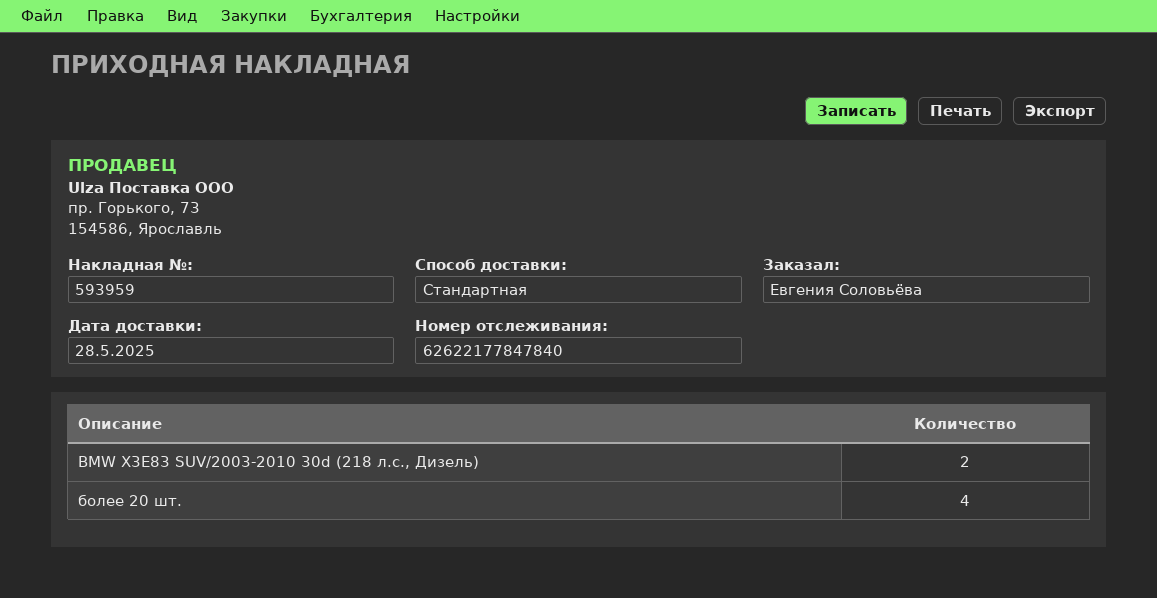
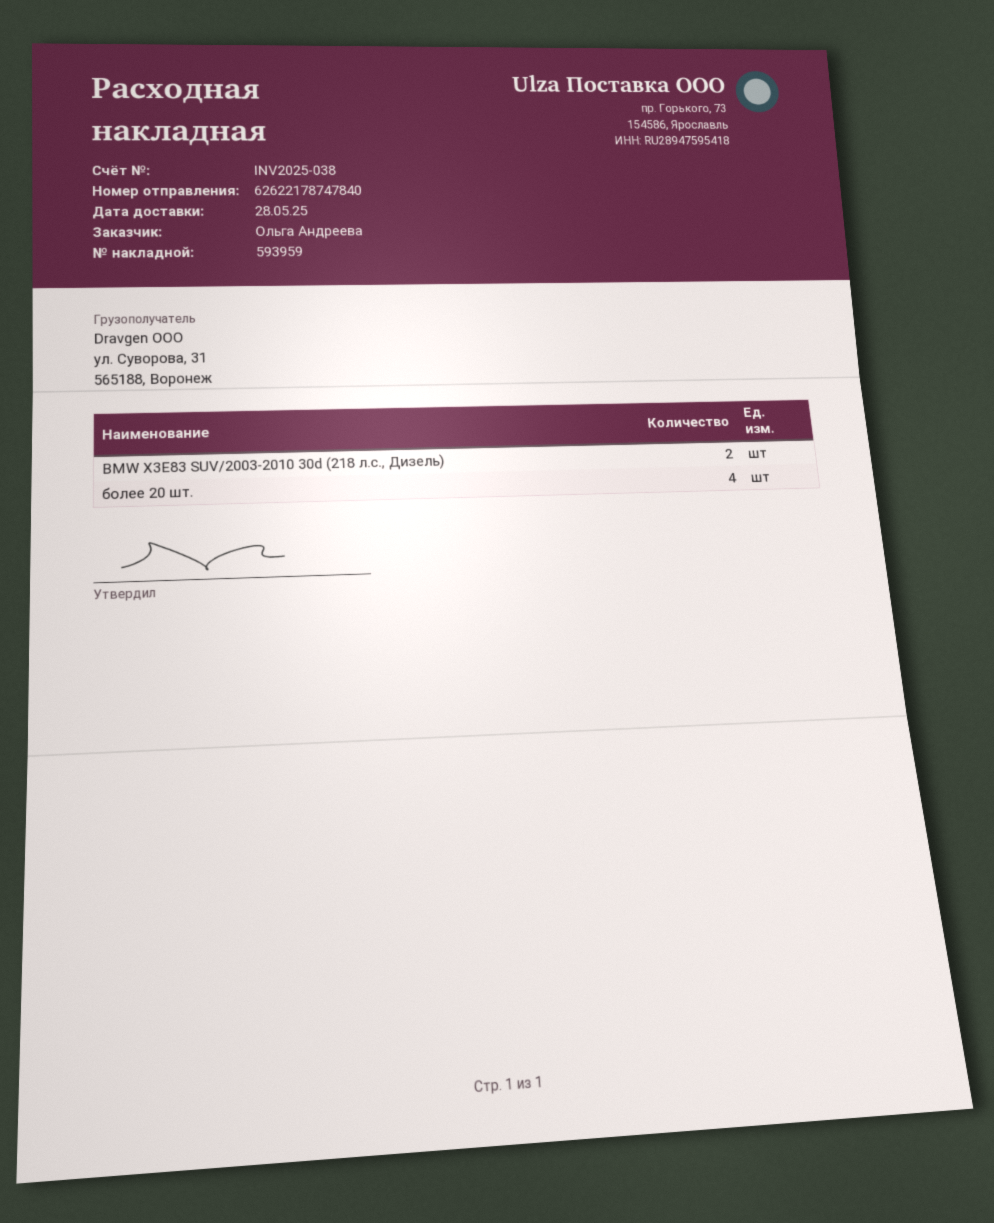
ordered by: Евгения Соловьёва -> Ольга Андреева
tracking number: 62622177847840 -> 62622178747840

